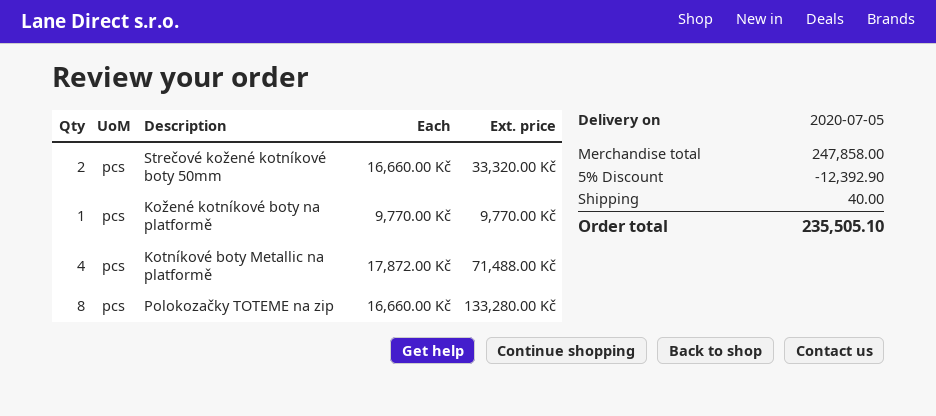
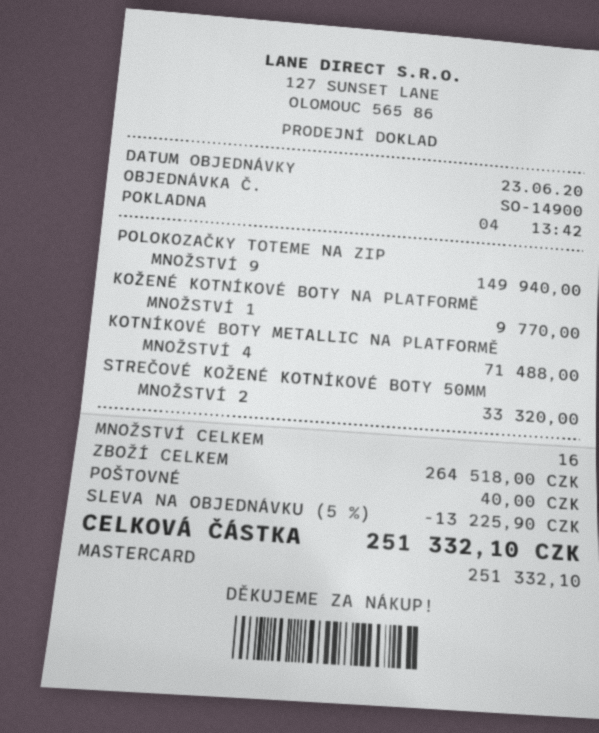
Polokozačky TOTEME na zip: 8 for 133280.00 -> 9 for 149940.00
subtotal: 247858.00 -> 264518.00
discount: 5% = 12392.90 -> 5% = 13225.90
total: 235505.10 -> 251332.10

